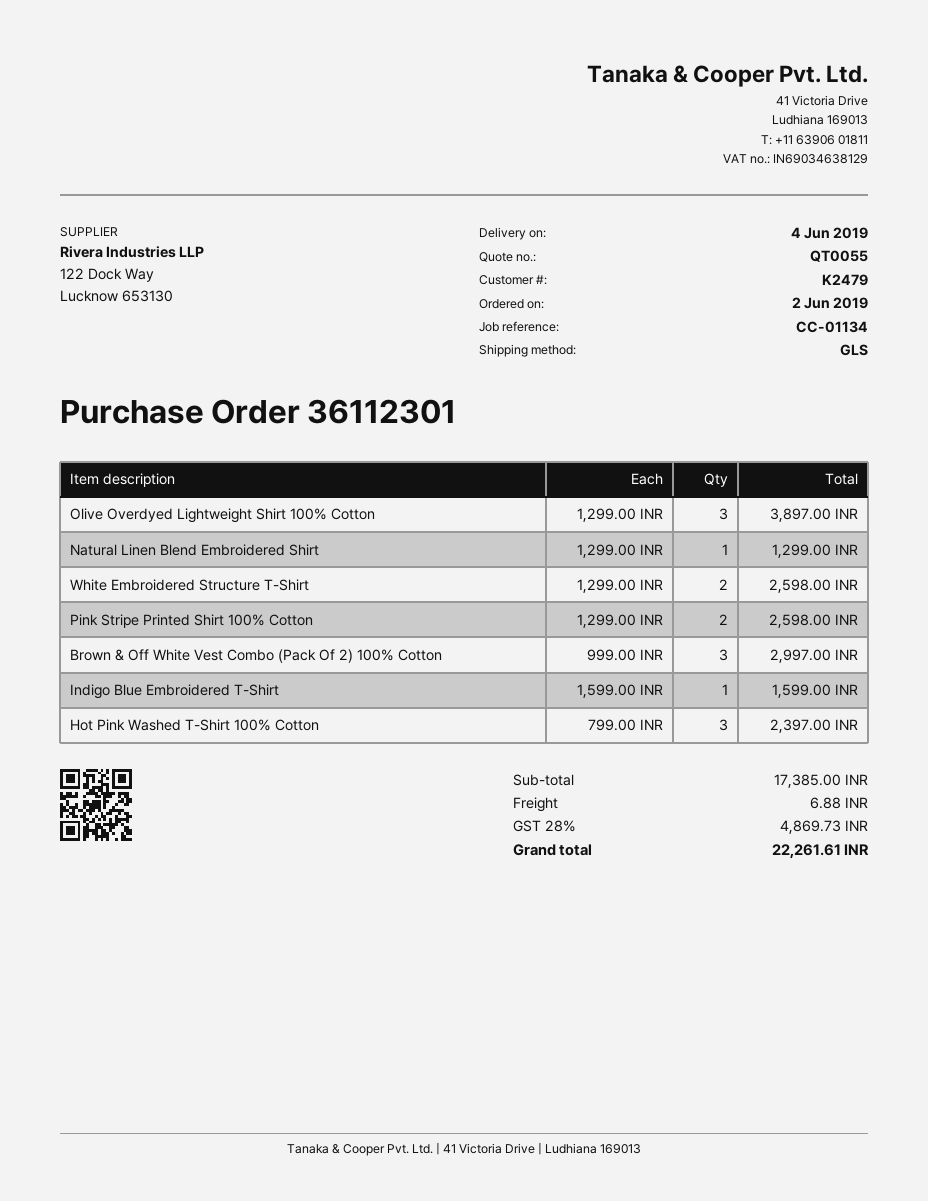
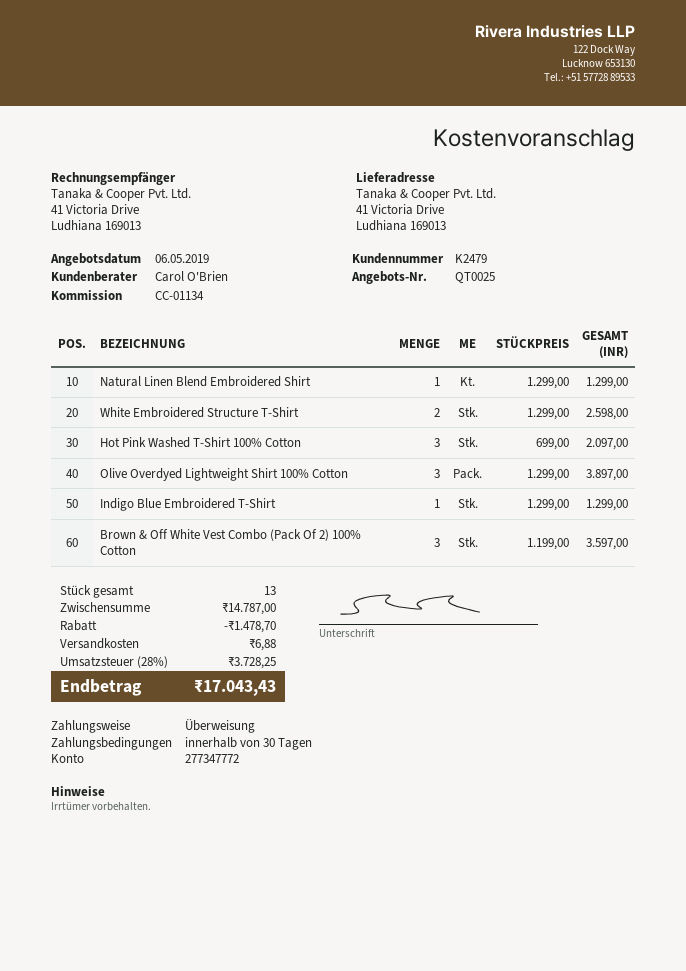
quote number: QT0055 -> QT0025
Pink Stripe Printed Shirt 100% Cotton: 2 x 1299.00 = 2598.00 -> none
Brown & Off White Vest Combo (Pack Of 2) 100% Cotton: 3 x 999.00 = 2997.00 -> 3 x 1199.00 = 3597.00
Indigo Blue Embroidered T-Shirt: 1 x 1599.00 = 1599.00 -> 1 x 1299.00 = 1299.00
Hot Pink Washed T-Shirt 100% Cotton: 3 x 799.00 = 2397.00 -> 3 x 699.00 = 2097.00
subtotal: 17385.00 -> 14787.00
discount: none -> 1478.70
tax: 28% = 4869.73 -> 28% = 3728.25
total: 22261.61 -> 17043.43

